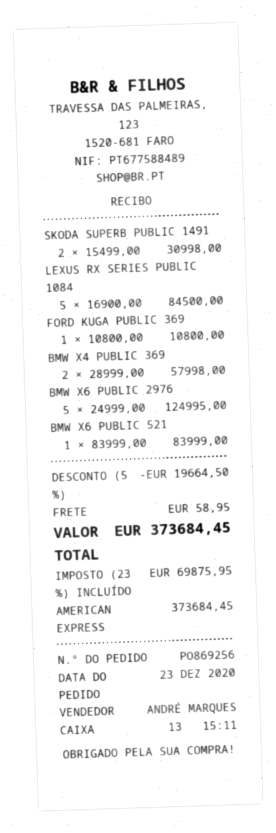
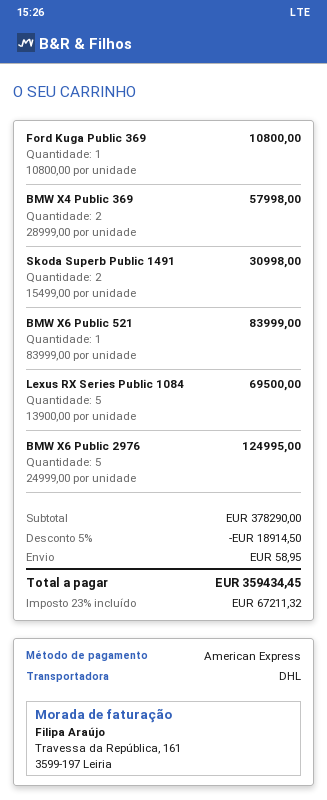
LEXUS RX SERIES PUBLIC 1084: 5 x 16900.00 = 84500.00 -> 5 x 13900.00 = 69500.00
discount: 5% = 19664.50 -> 5% = 18914.50
tax: 23% = 69875.95 -> 23% = 67211.32
total: 373684.45 -> 359434.45

